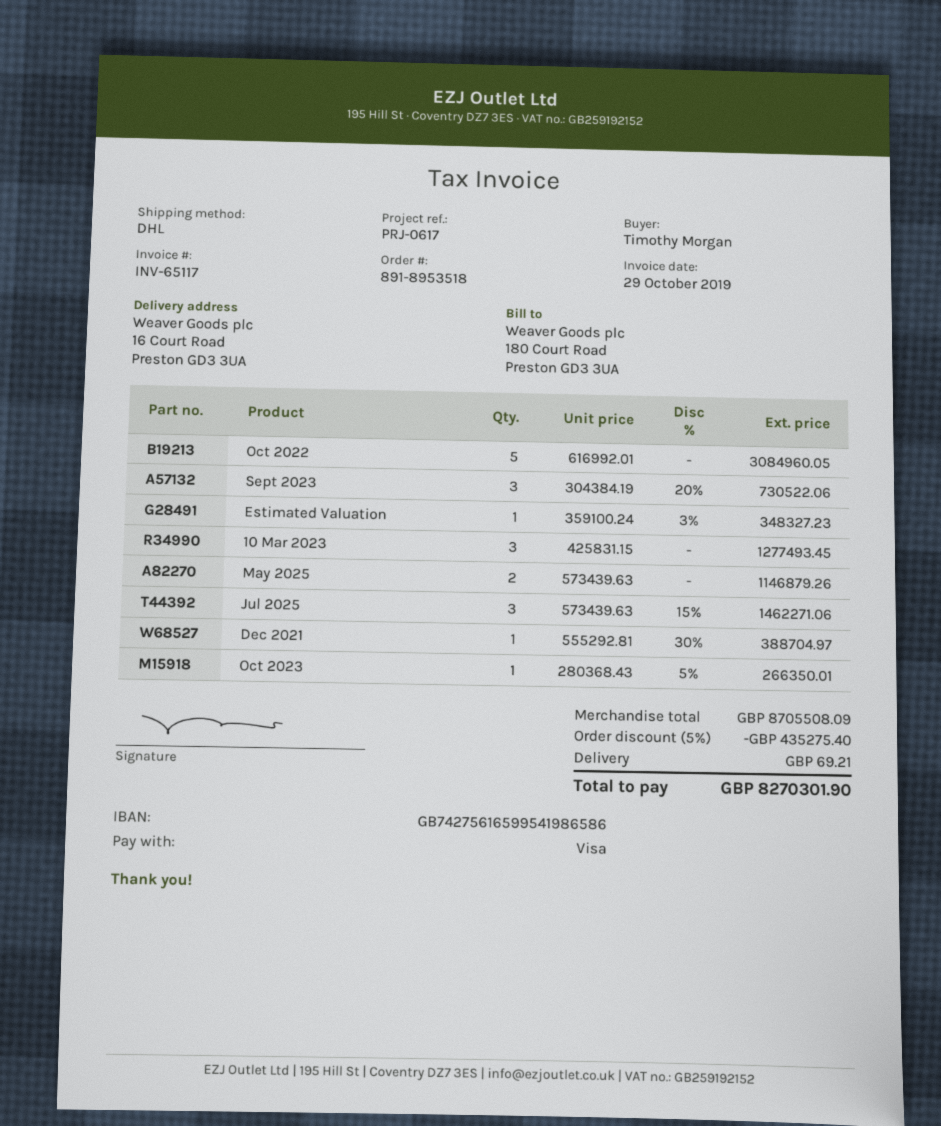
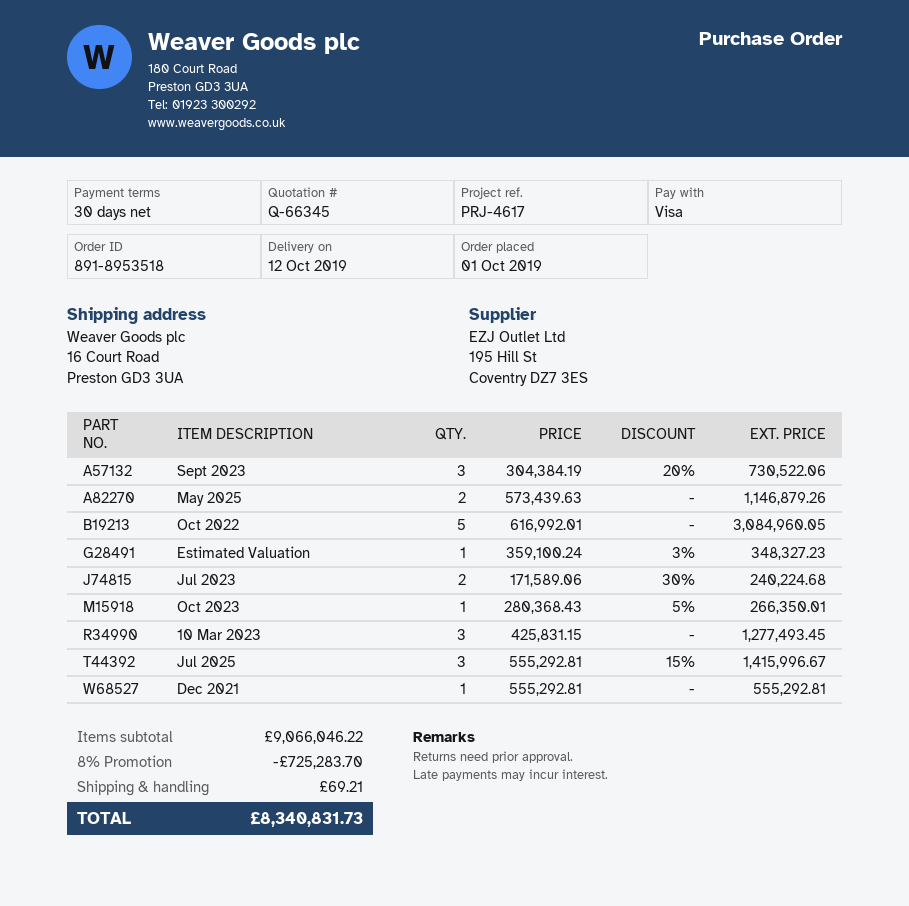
reference: PRJ-0617 -> PRJ-4617
Jul 2025: 3 x 573439.63 - 15% = 1462271.06 -> 3 x 555292.81 - 15% = 1415996.67
Dec 2021: 1 x 555292.81 - 30% = 388704.97 -> 1 x 555292.81 = 555292.81
Jul 2023: none -> 2 x 171589.06 - 30% = 240224.68
subtotal: 8705508.09 -> 9066046.22
discount: 5% = 435275.40 -> 8% = 725283.70
total: 8270301.90 -> 8340831.73

